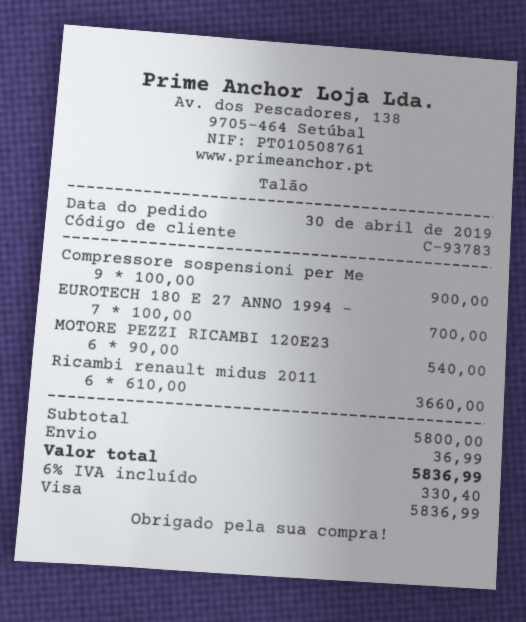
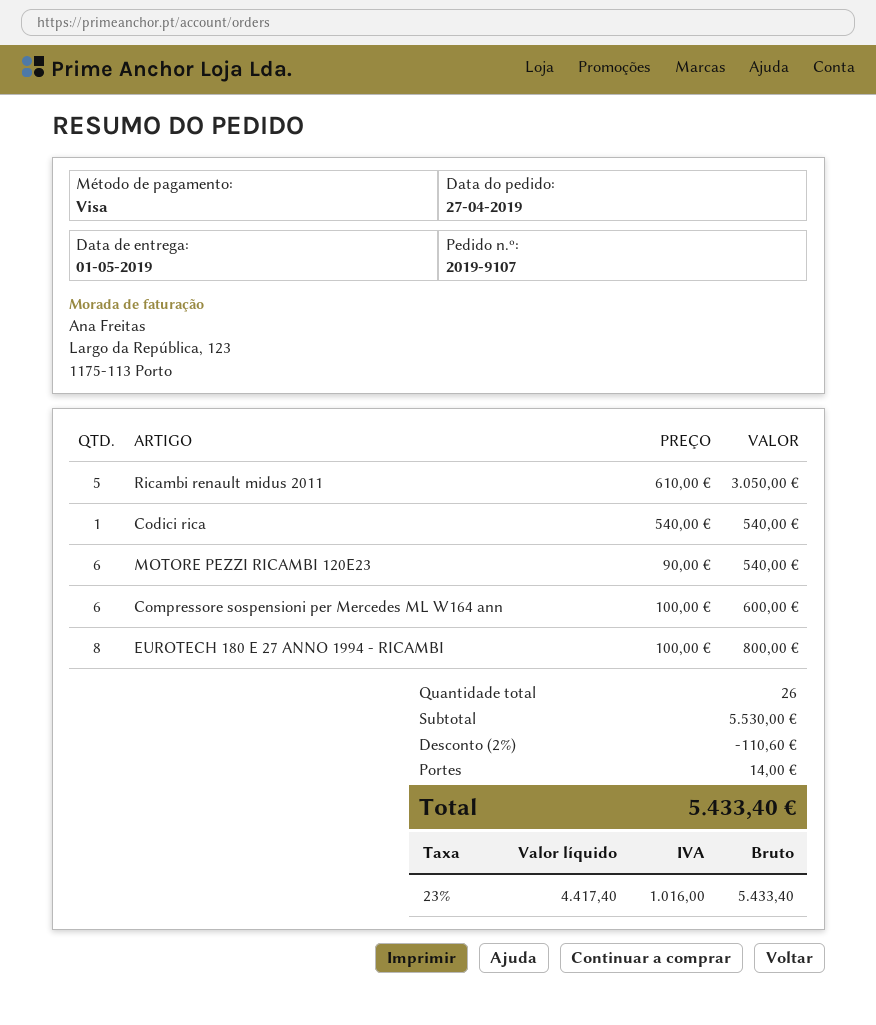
order date: 2019-04-30 -> 2019-04-27
Compressore sospensioni per Me: 9 x 100.00 = 900.00 -> 6 x 100.00 = 600.00
EUROTECH 180 E 27 ANNO 1994 -: 7 x 100.00 = 700.00 -> 8 x 100.00 = 800.00
Ricambi renault midus 2011: 6 x 610.00 = 3660.00 -> 5 x 610.00 = 3050.00
Codici rica: none -> 1 x 540.00 = 540.00
subtotal: 5800.00 -> 5530.00
discount: none -> 2% = 110.60
shipping: 36.99 -> 14.00
tax: 6% = 330.40 -> 23% = 1016.00
total: 5836.99 -> 5433.40

